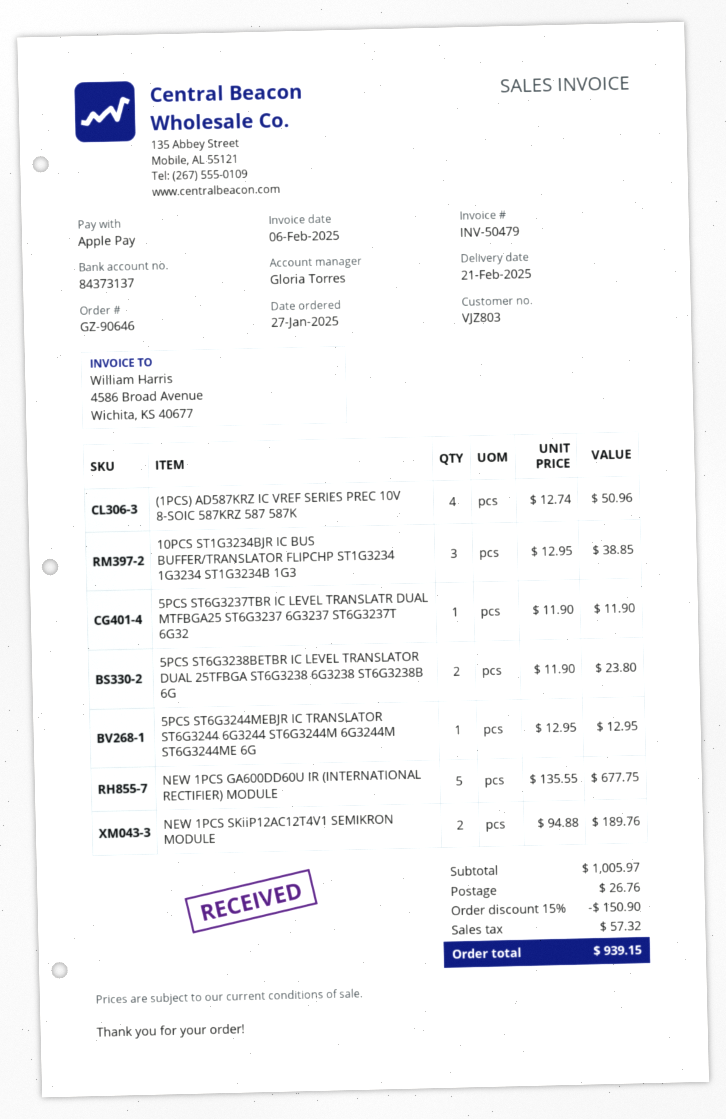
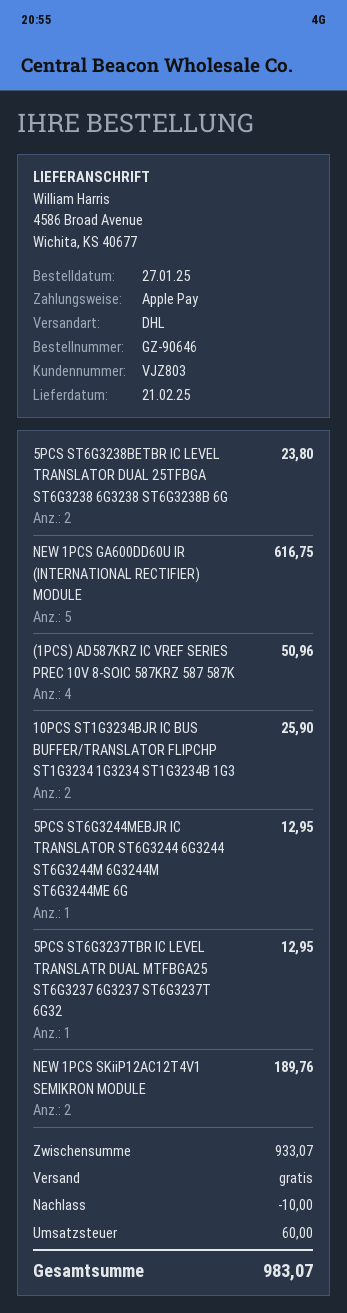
10PCS ST1G3234BJR IC BUS BUFFER/TRANSLATOR FLIPCHP ST1G3234 1G3234 ST1G3234B 1G3: 3 for 38.85 -> 2 for 25.90
5PCS ST6G3237TBR IC LEVEL TRANSLATR DUAL MTFBGA25 ST6G3237 6G3237 ST6G3237T 6G32: 1 for 11.90 -> 1 for 12.95
NEW 1PCS GA600DD60U IR (INTERNATIONAL RECTIFIER) MODULE: 5 for 677.75 -> 5 for 616.75
subtotal: 1005.97 -> 933.07
discount: 150.90 -> 10.00
shipping: 26.76 -> 0.00
tax: 57.32 -> 60.00
total: 939.15 -> 983.07

